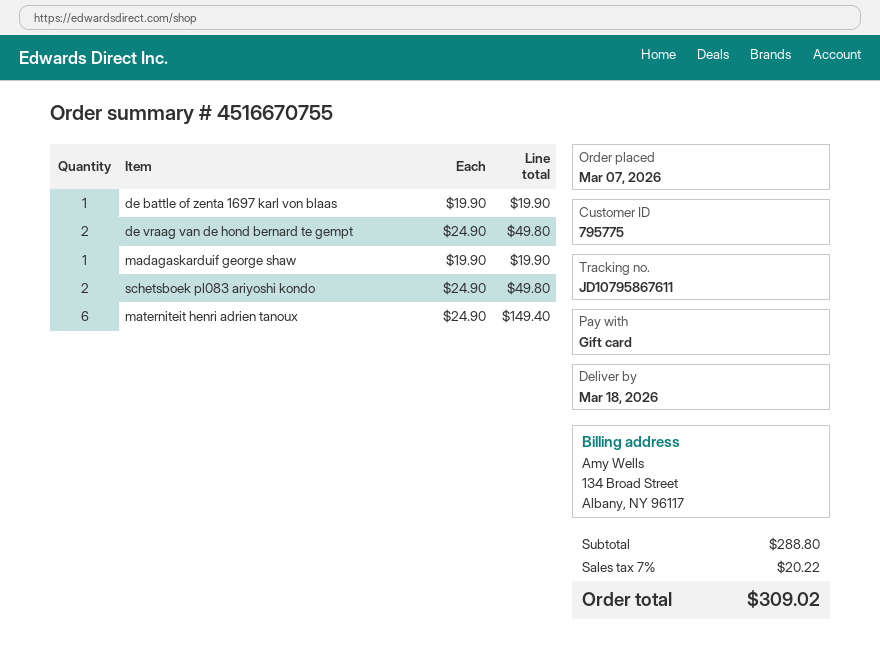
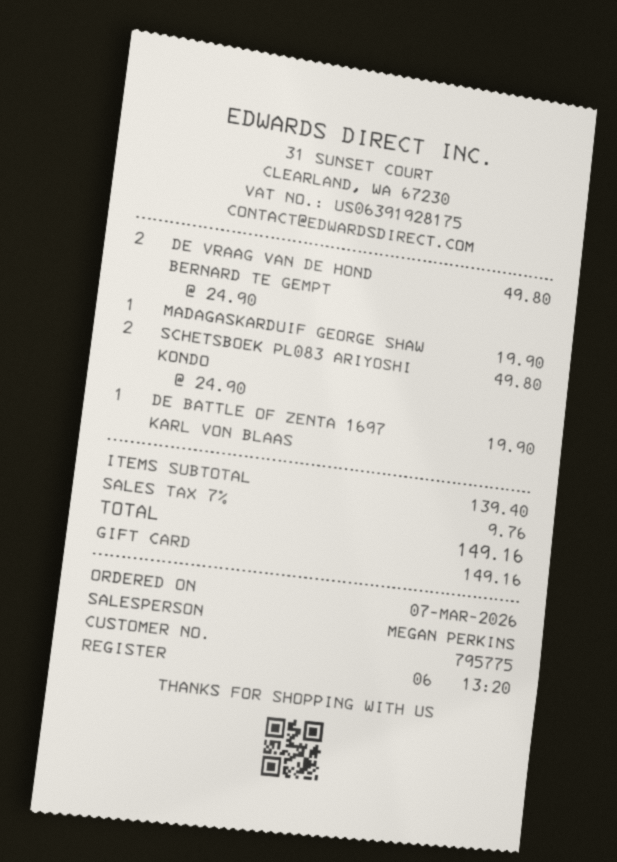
materniteit henri adrien tanoux: 6 x 24.90 = 149.40 -> none
subtotal: 288.80 -> 139.40
tax: 7% = 20.22 -> 7% = 9.76
total: 309.02 -> 149.16

